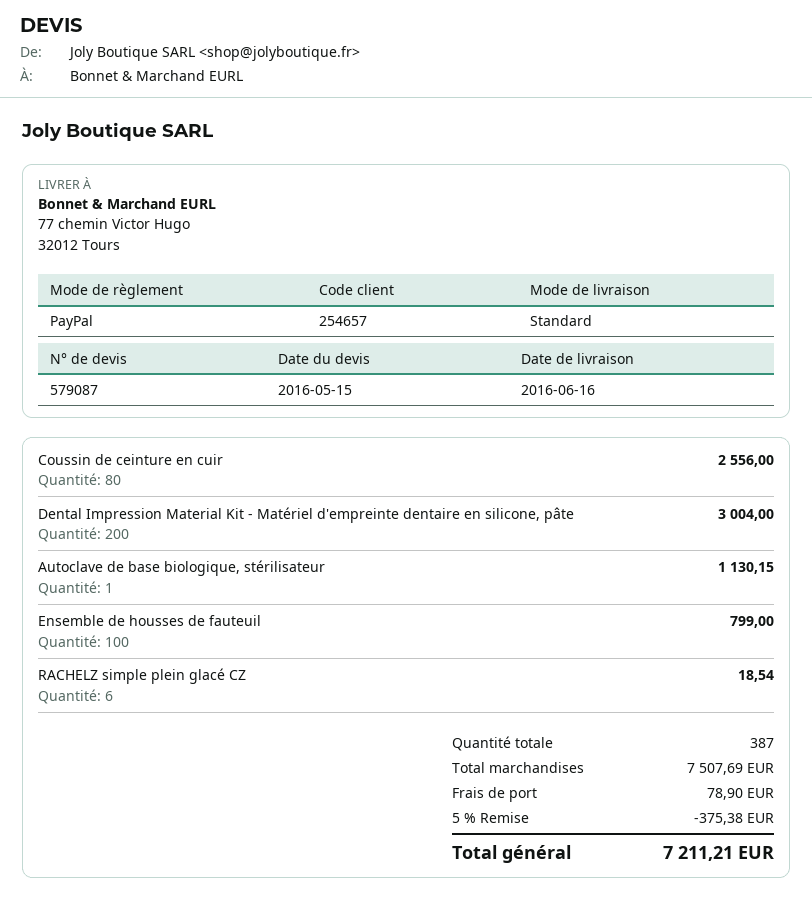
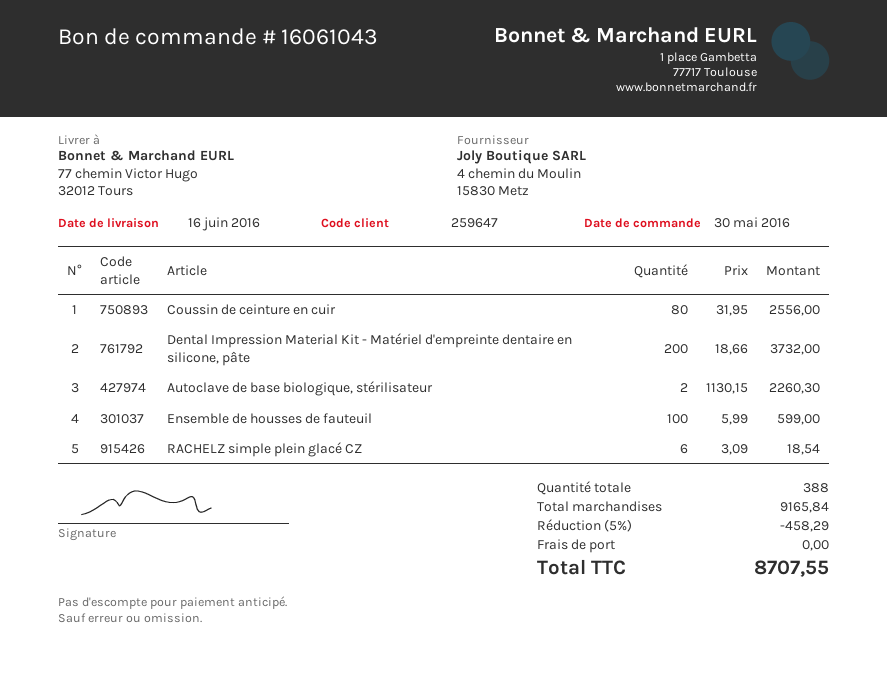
customer number: 254657 -> 259647
Dental Impression Material Kit - Matériel d'empreinte dentaire en silicone, pâte: 200 for 3004.00 -> 200 for 3732.00
Autoclave de base biologique, stérilisateur: 1 for 1130.15 -> 2 for 2260.30
Ensemble de housses de fauteuil: 100 for 799.00 -> 100 for 599.00
total quantity: 387 -> 388
subtotal: 7507.69 -> 9165.84
discount: 5% = 375.38 -> 5% = 458.29
shipping: 78.90 -> 0.00
total: 7211.21 -> 8707.55

